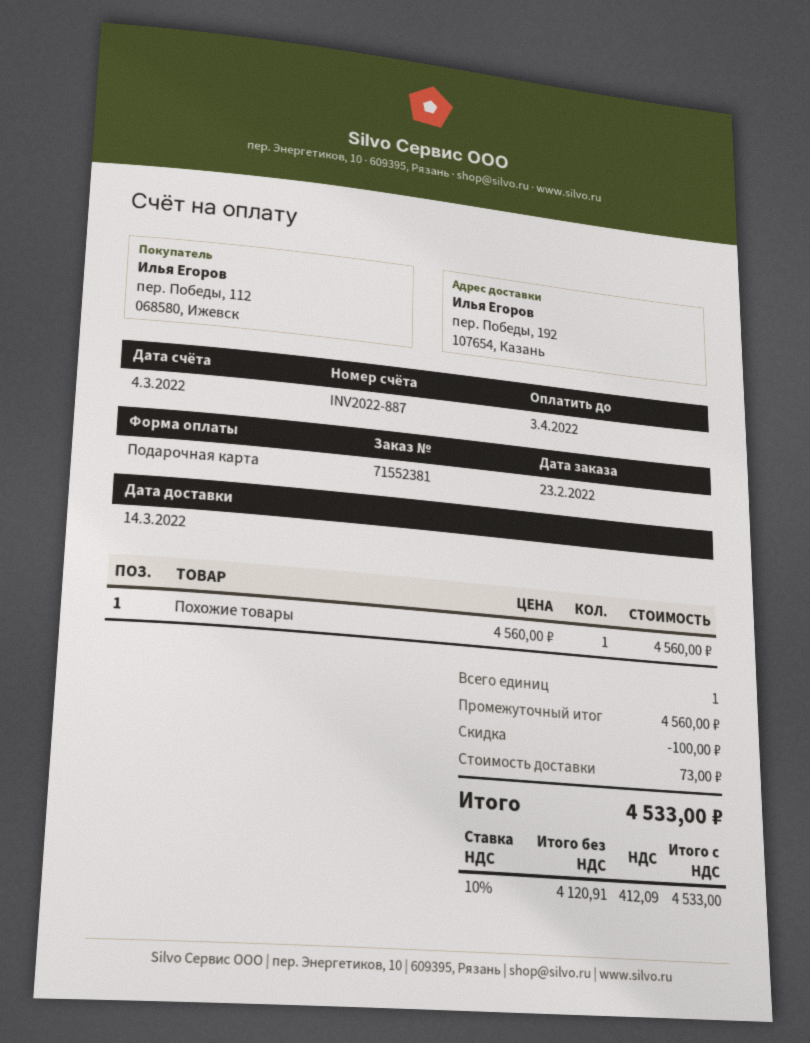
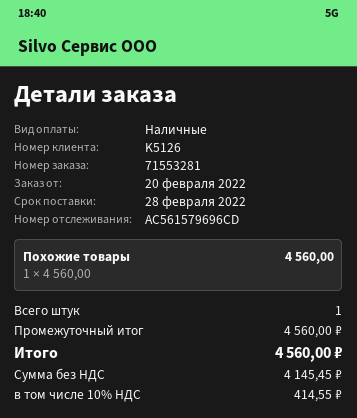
order number: 71552381 -> 71553281
order date: 2022-02-23 -> 2022-02-20
delivery date: 2022-03-14 -> 2022-02-28
payment method: gift card -> cash
discount: 100.00 -> none
shipping: 73.00 -> none
net: 4120.91 -> 4145.45
tax: 10% = 412.09 -> 10% = 414.55
total: 4533.00 -> 4560.00

